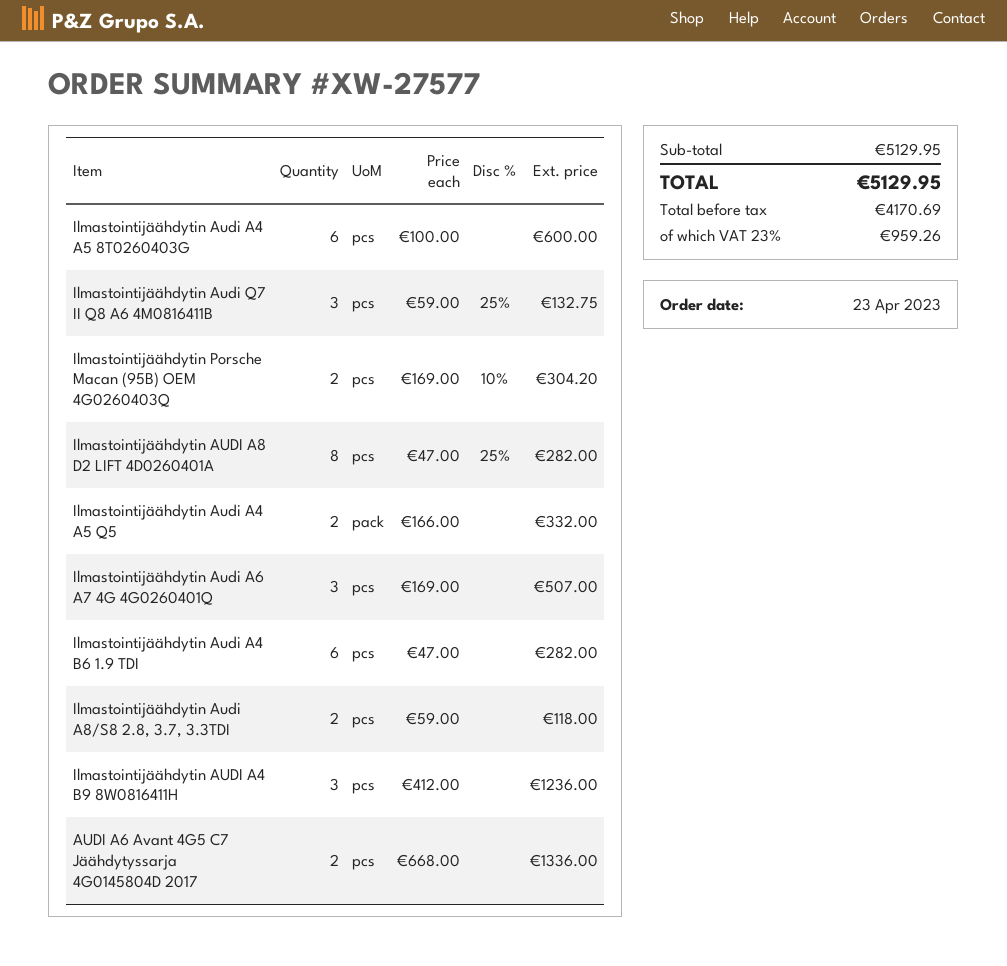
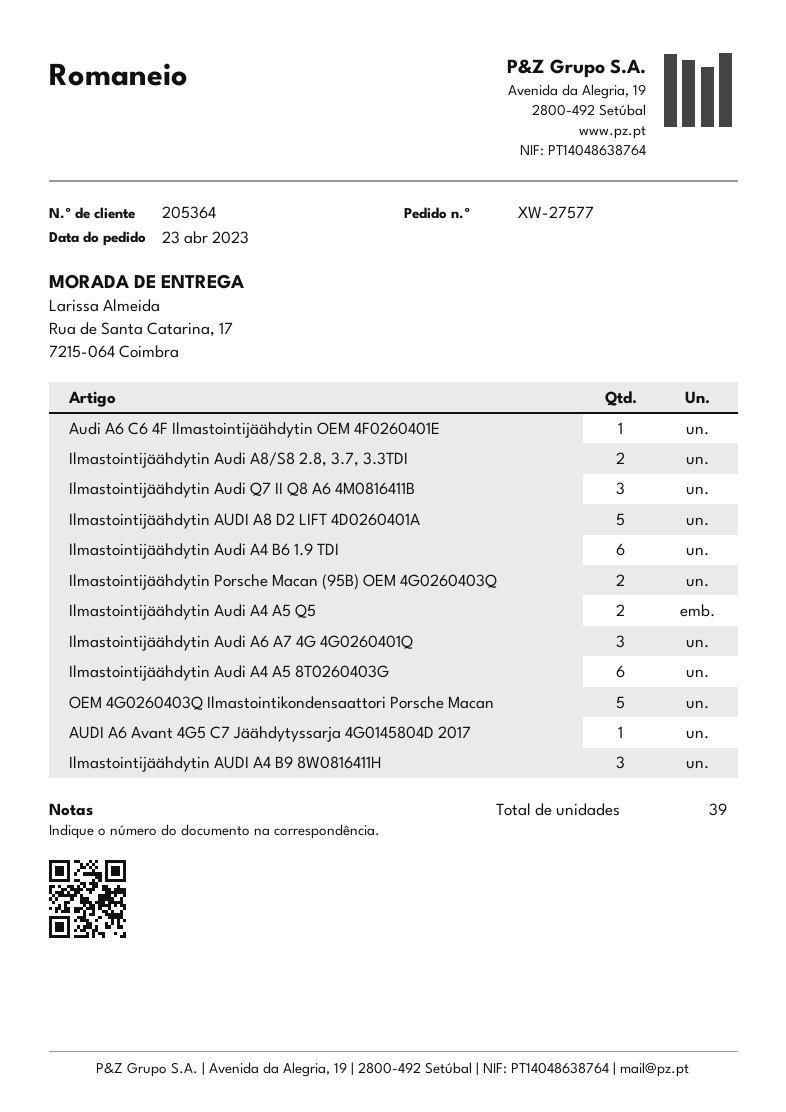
Ilmastointijäähdytin AUDI A8 D2 LIFT 4D0260401A: 8 -> 5
AUDI A6 Avant 4G5 C7 Jäähdytyssarja 4G0145804D 2017: 2 -> 1
Audi A6 C6 4F Ilmastointijäähdytin OEM 4F0260401E: none -> 1
OEM 4G0260403Q Ilmastointikondensaattori Porsche Macan: none -> 5

